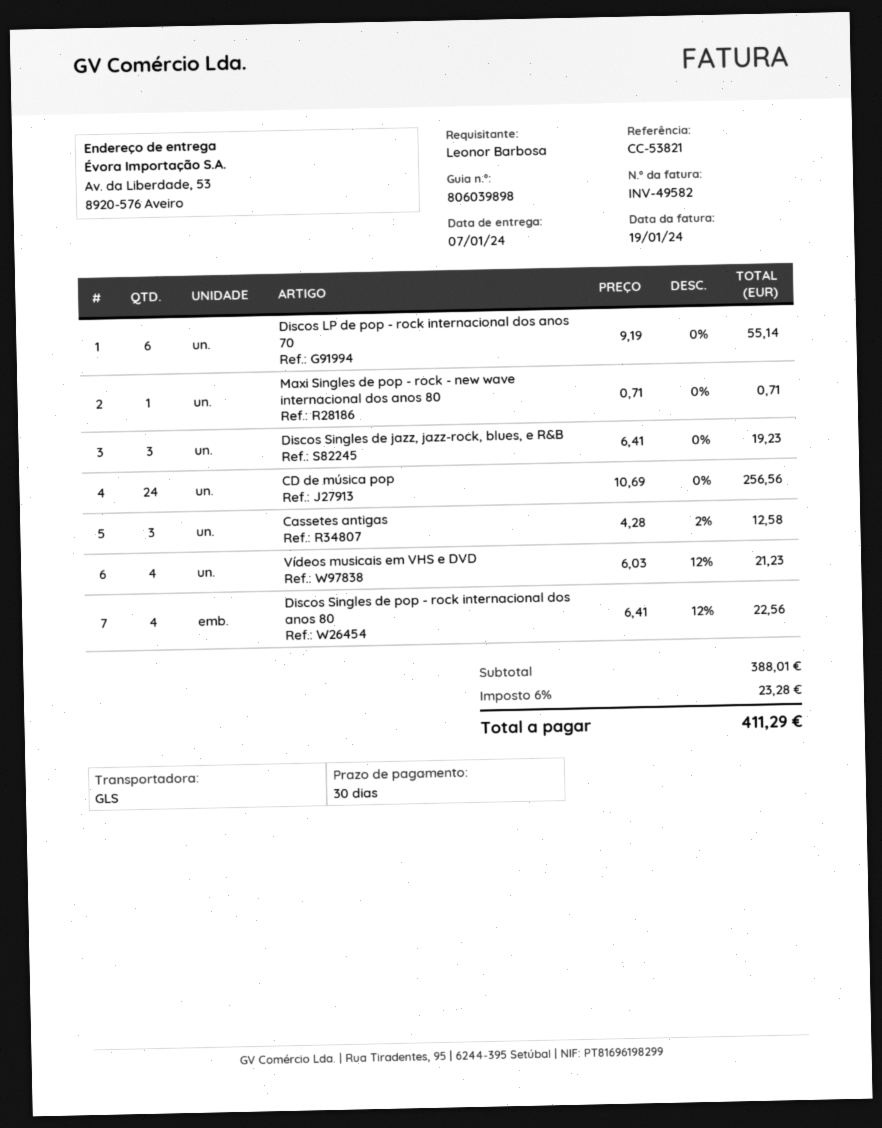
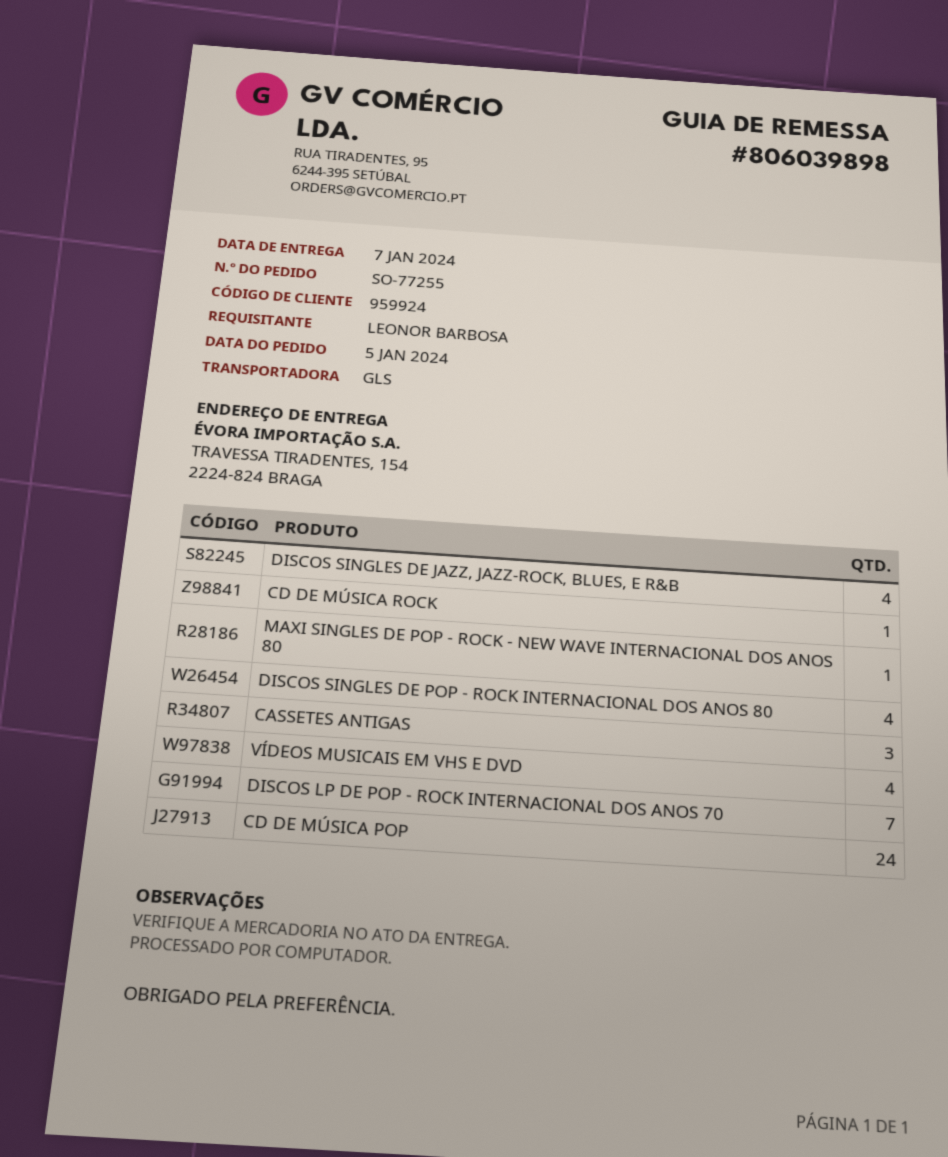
ship to: Av. da Liberdade, 53, 8920-576 Aveiro -> TRAVESSA TIRADENTES, 154, 2224-824 BRAGA
Discos LP de pop - rock internacional dos anos 70: 6 -> 7
Discos Singles de jazz, jazz-rock, blues, e R&B: 3 -> 4
CD DE MÚSICA ROCK: none -> 1

